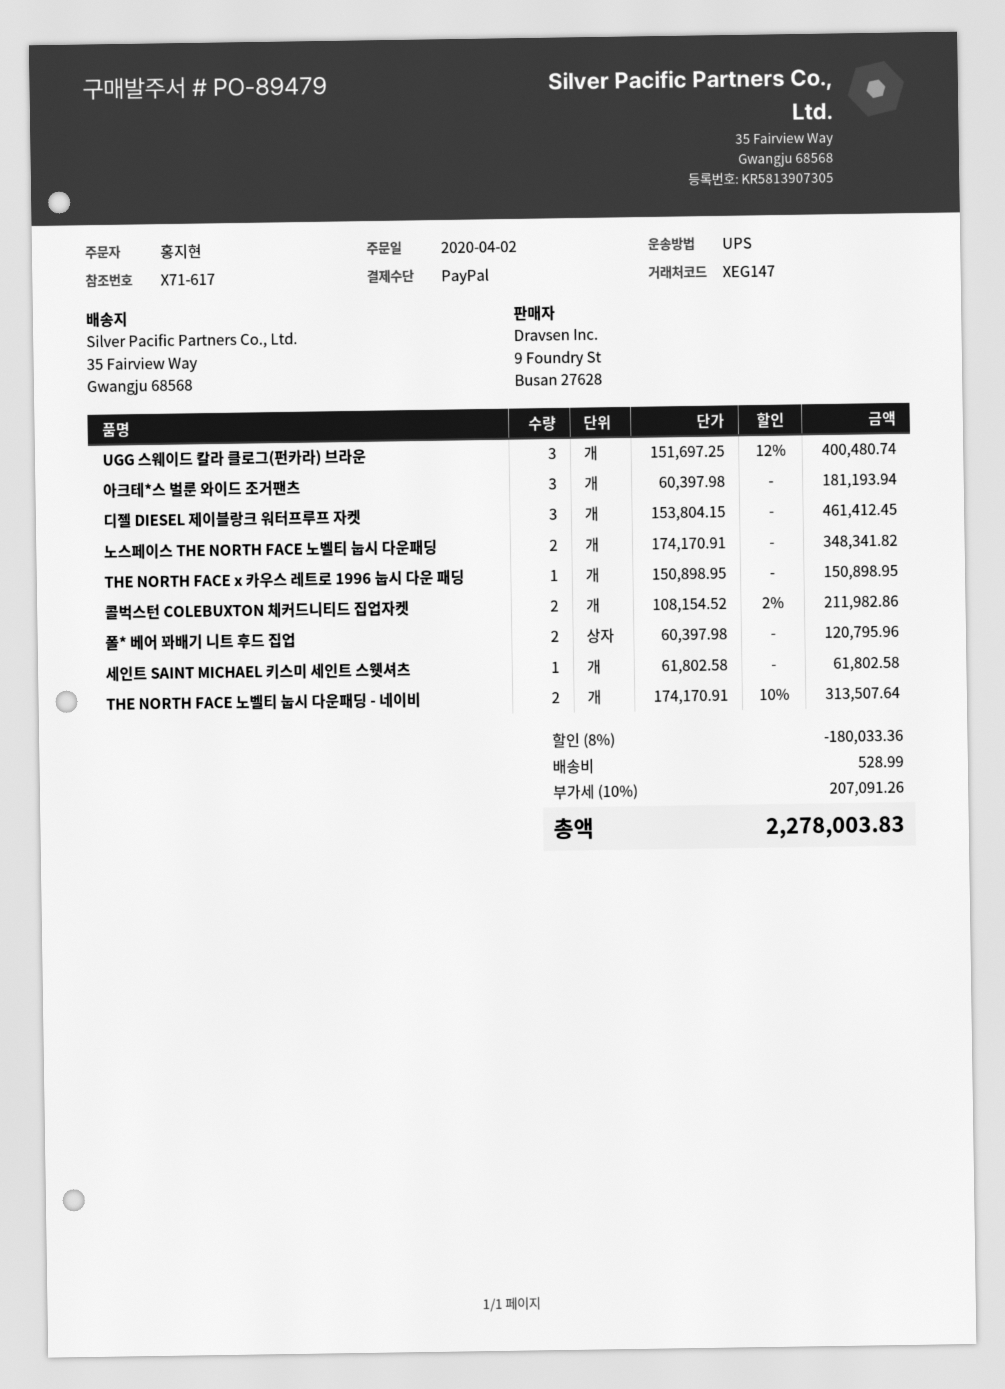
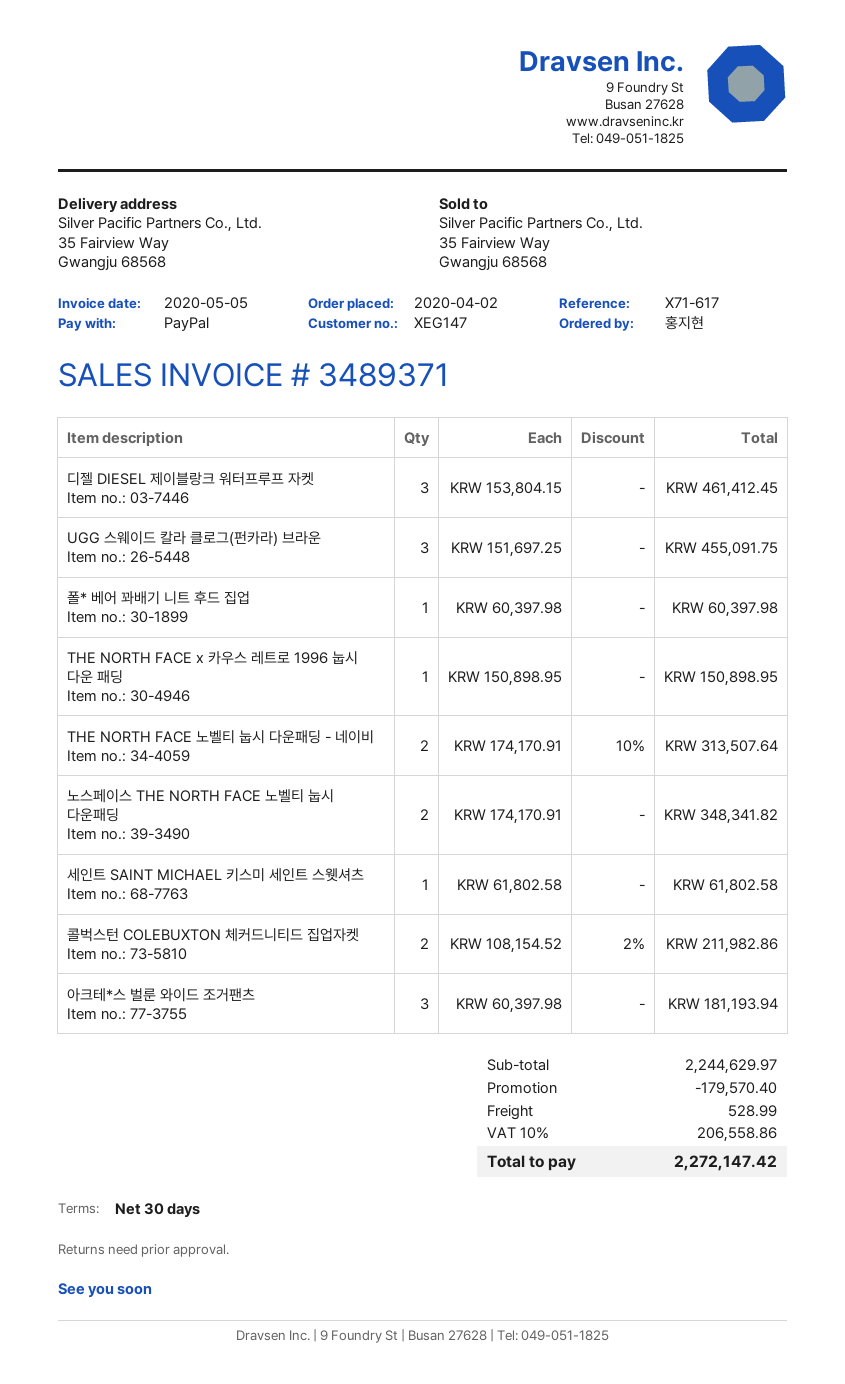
UGG 스웨이드 칼라 클로그(펀카라) 브라운: 3 x 151697.25 - 12% = 400480.74 -> 3 x 151697.25 = 455091.75
폴* 베어 꽈배기 니트 후드 집업: 2 x 60397.98 = 120795.96 -> 1 x 60397.98 = 60397.98
discount: 180033.36 -> 179570.40
tax: 10% = 207091.26 -> 10% = 206558.86
total: 2278003.83 -> 2272147.42

